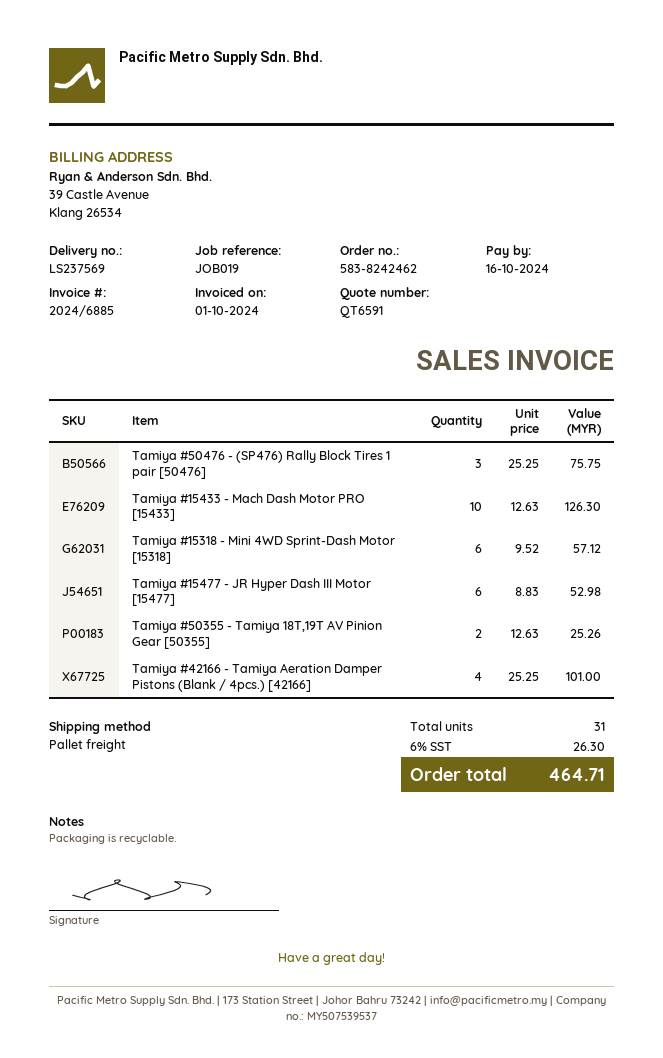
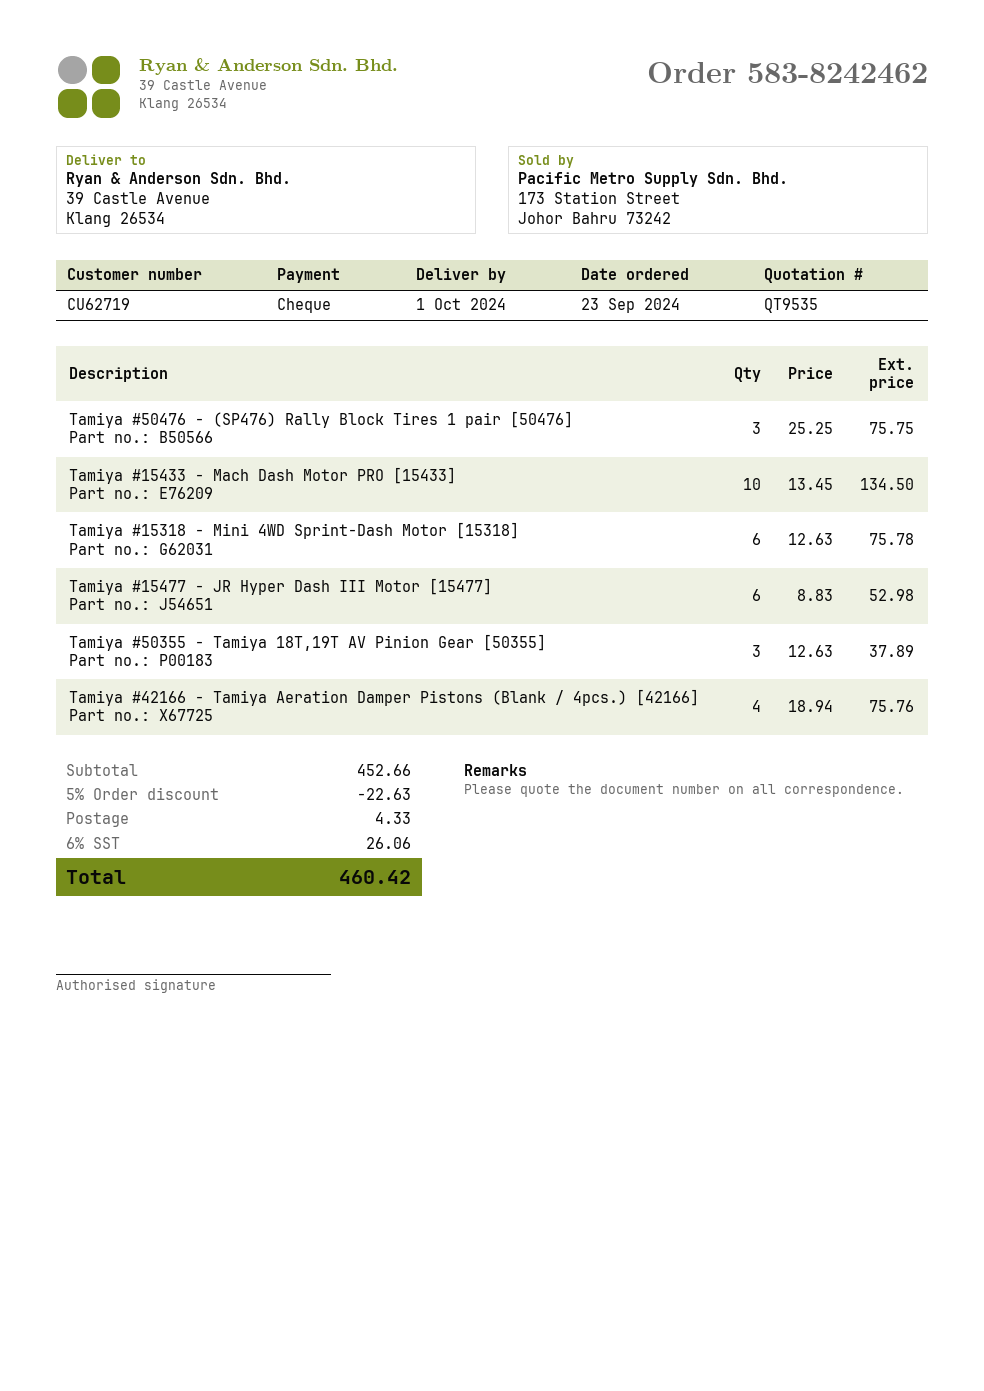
quote number: QT6591 -> QT9535
Tamiya #15433 - Mach Dash Motor PRO [15433]: 10 x 12.63 = 126.30 -> 10 x 13.45 = 134.50
Tamiya #15318 - Mini 4WD Sprint-Dash Motor [15318]: 6 x 9.52 = 57.12 -> 6 x 12.63 = 75.78
Tamiya #50355 - Tamiya 18T,19T AV Pinion Gear [50355]: 2 x 12.63 = 25.26 -> 3 x 12.63 = 37.89
Tamiya #42166 - Tamiya Aeration Damper Pistons (Blank / 4pcs.) [42166]: 4 x 25.25 = 101.00 -> 4 x 18.94 = 75.76
discount: none -> 5% = 22.63
shipping: none -> 4.33
tax: 6% = 26.30 -> 6% = 26.06
total: 464.71 -> 460.42

